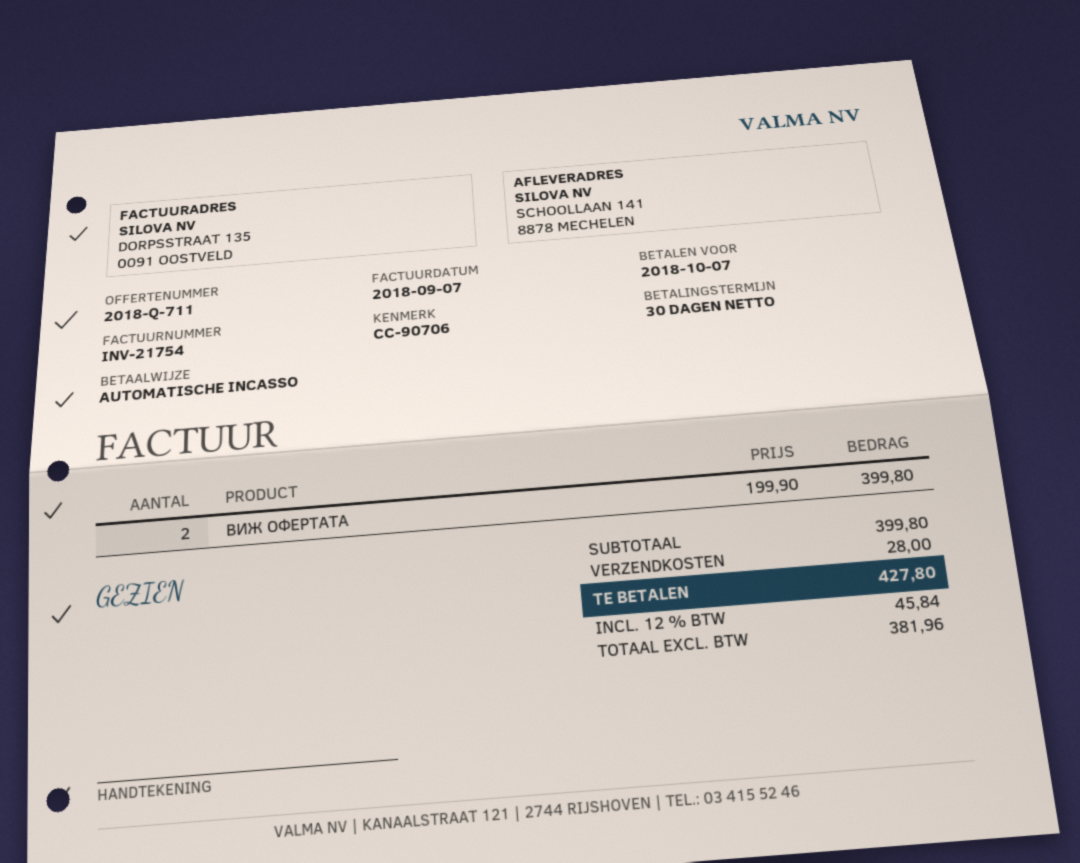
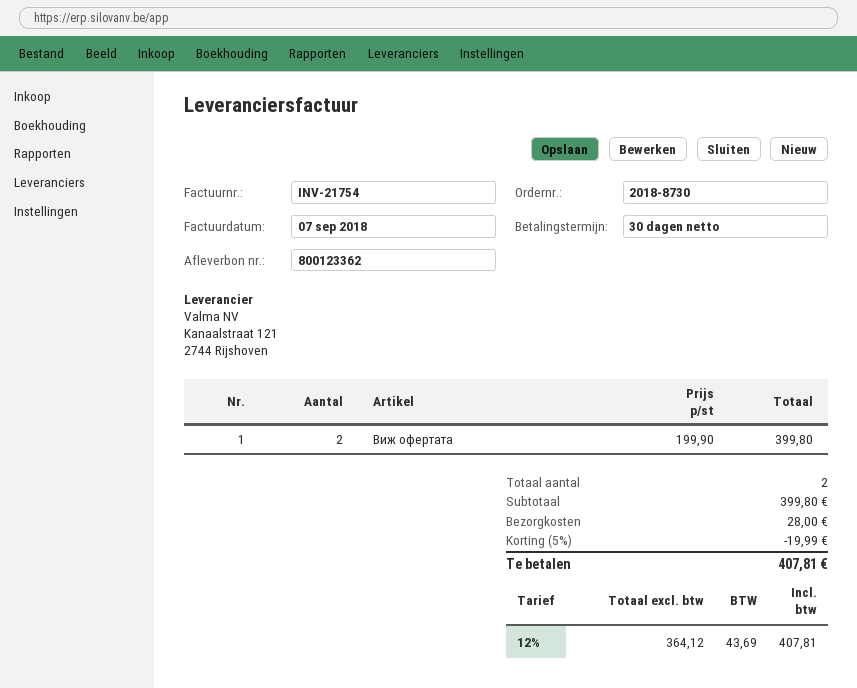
discount: none -> 5% = 19.99
net: 381.96 -> 364.12
tax: 12% = 45.84 -> 12% = 43.69
total: 427.80 -> 407.81

